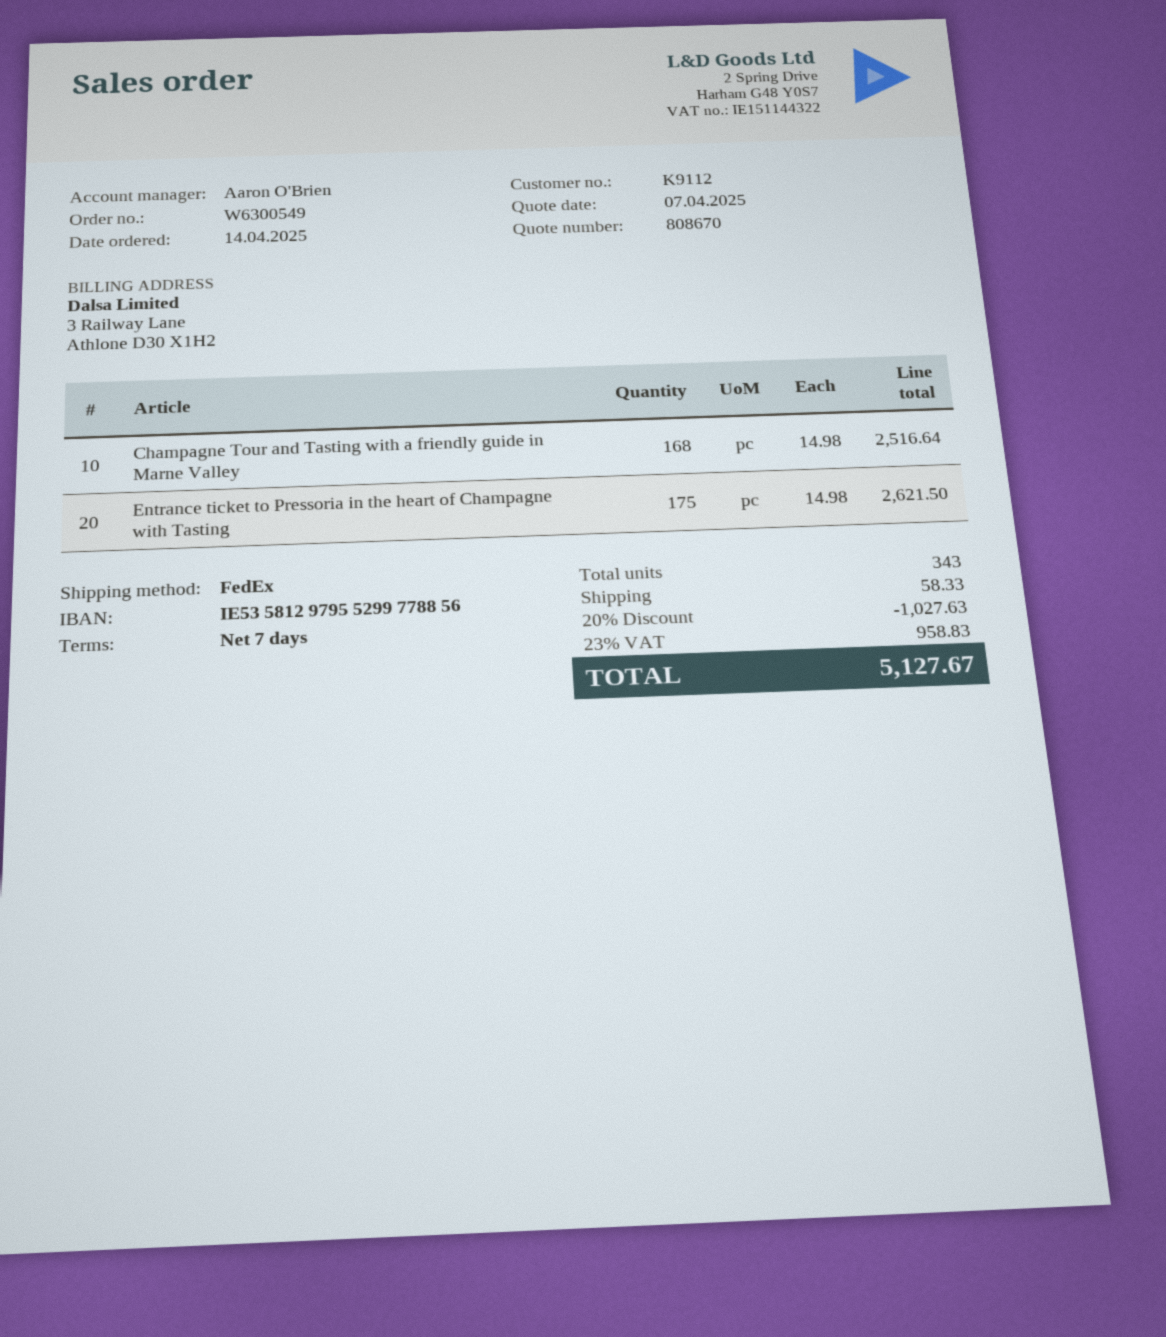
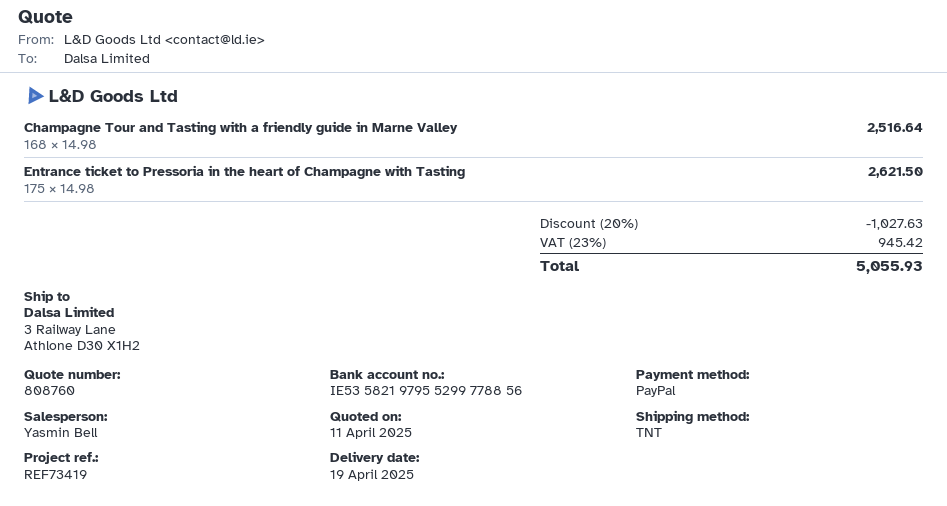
quote number: 808670 -> 808760
quote date: 2025-04-07 -> 2025-04-11
sales rep: Aaron O'Brien -> Yasmin Bell
bank account: IE53581297955299778856 -> IE53582197955299778856
shipping method: FedEx -> TNT
shipping: 58.33 -> none
tax: 23% = 958.83 -> 23% = 945.42
total: 5127.67 -> 5055.93

